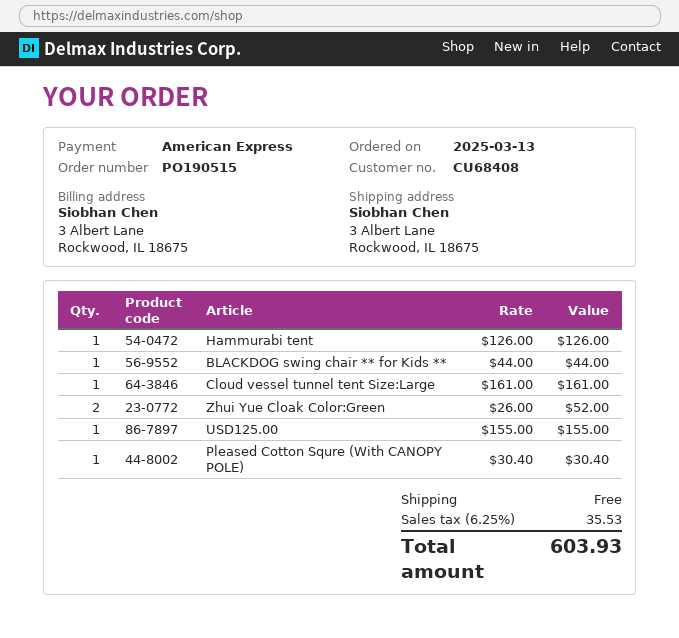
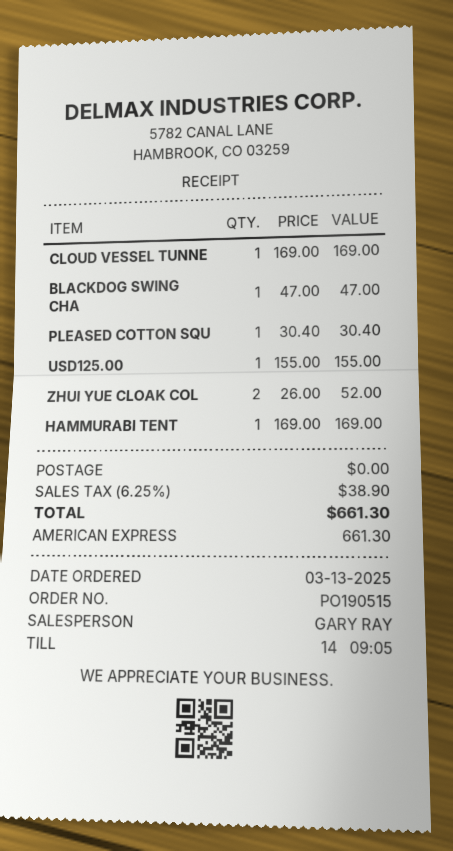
Hammurabi tent: 1 x 126.00 = 126.00 -> 1 x 169.00 = 169.00
BLACKDOG swing chair ** for Kids **: 1 x 44.00 = 44.00 -> 1 x 47.00 = 47.00
Cloud vessel tunnel tent Size:Large: 1 x 161.00 = 161.00 -> 1 x 169.00 = 169.00
tax: 6.25% = 35.53 -> 6.25% = 38.90
total: 603.93 -> 661.30

